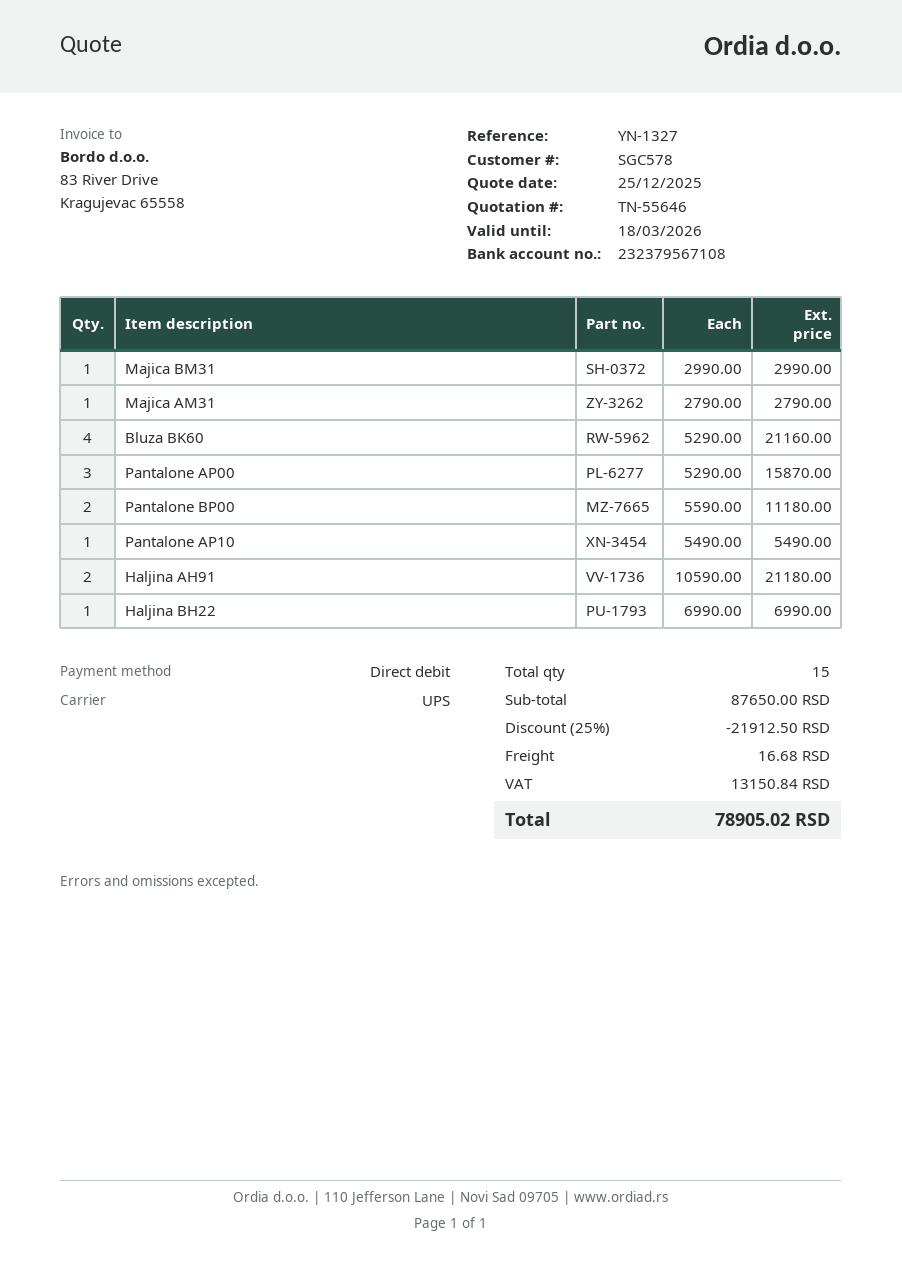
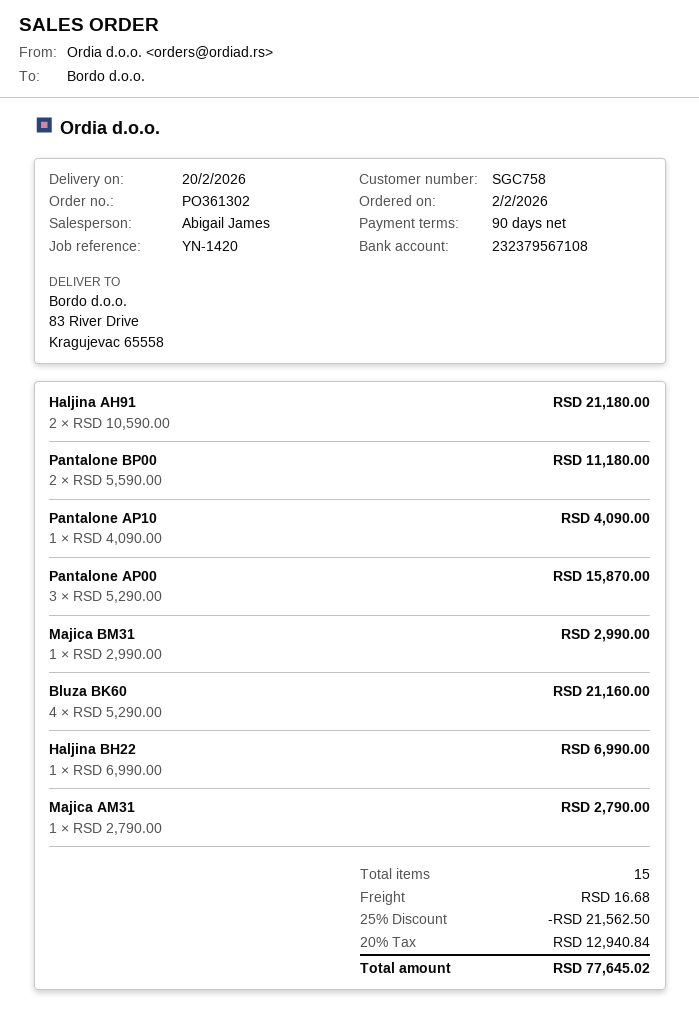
customer number: SGC578 -> SGC758
reference: YN-1327 -> YN-1420
Pantalone AP10: 1 x 5490.00 = 5490.00 -> 1 x 4090.00 = 4090.00
discount: 25% = 21912.50 -> 25% = 21562.50
tax: 13150.84 -> 12940.84
total: 78905.02 -> 77645.02

